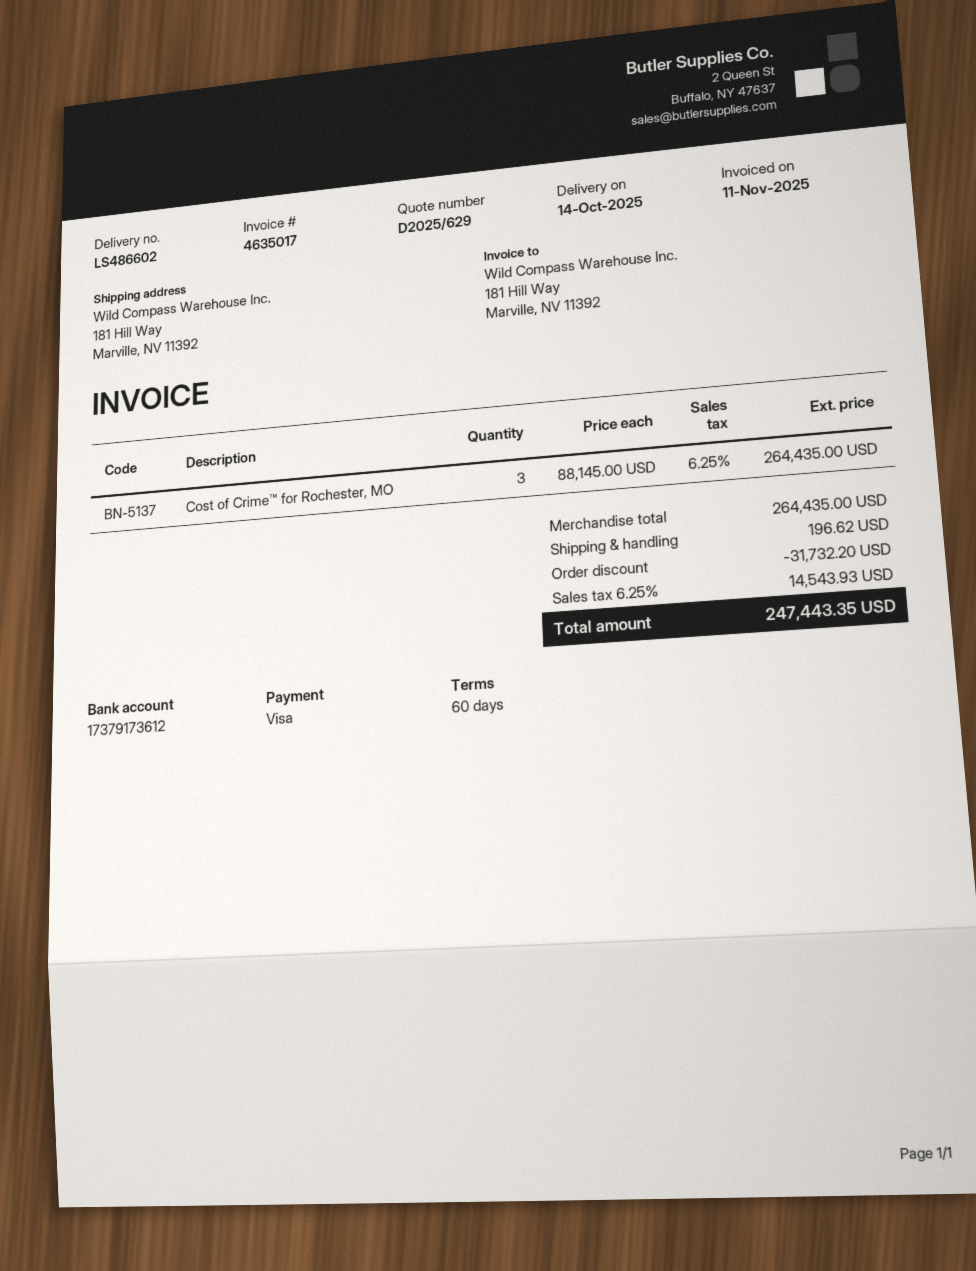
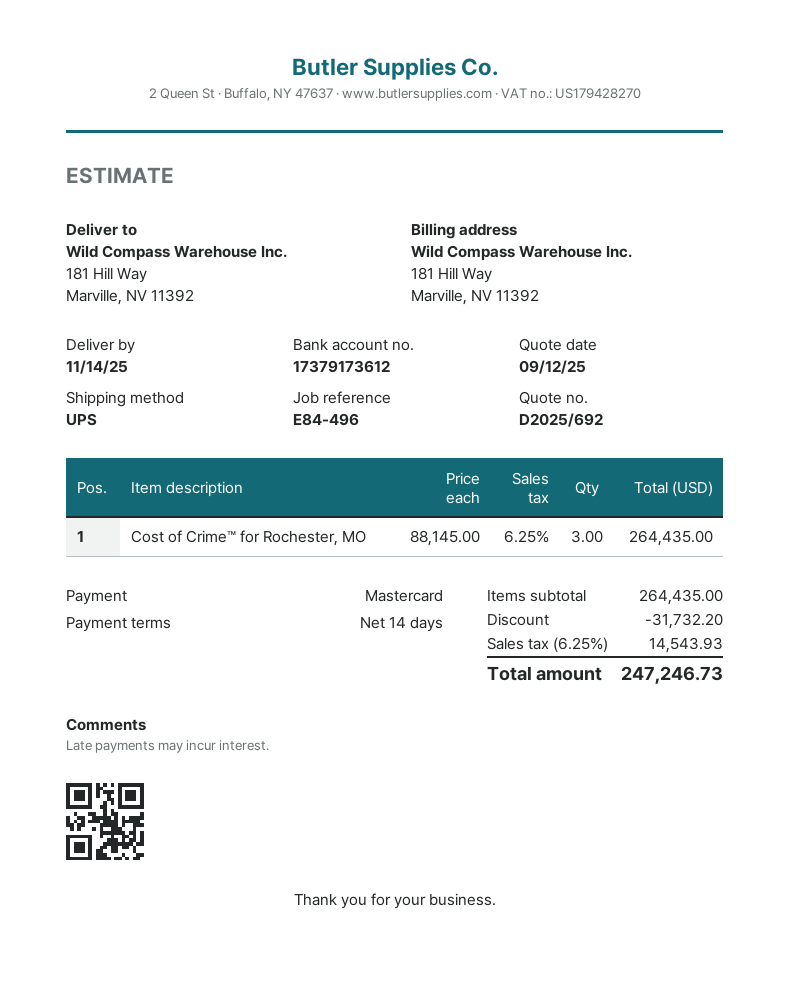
quote number: D2025/629 -> D2025/692
delivery date: 2025-10-14 -> 2025-11-14
payment terms: 60 days -> 14 days
payment method: Visa -> Mastercard
shipping: 196.62 -> none
total: 247443.35 -> 247246.73

